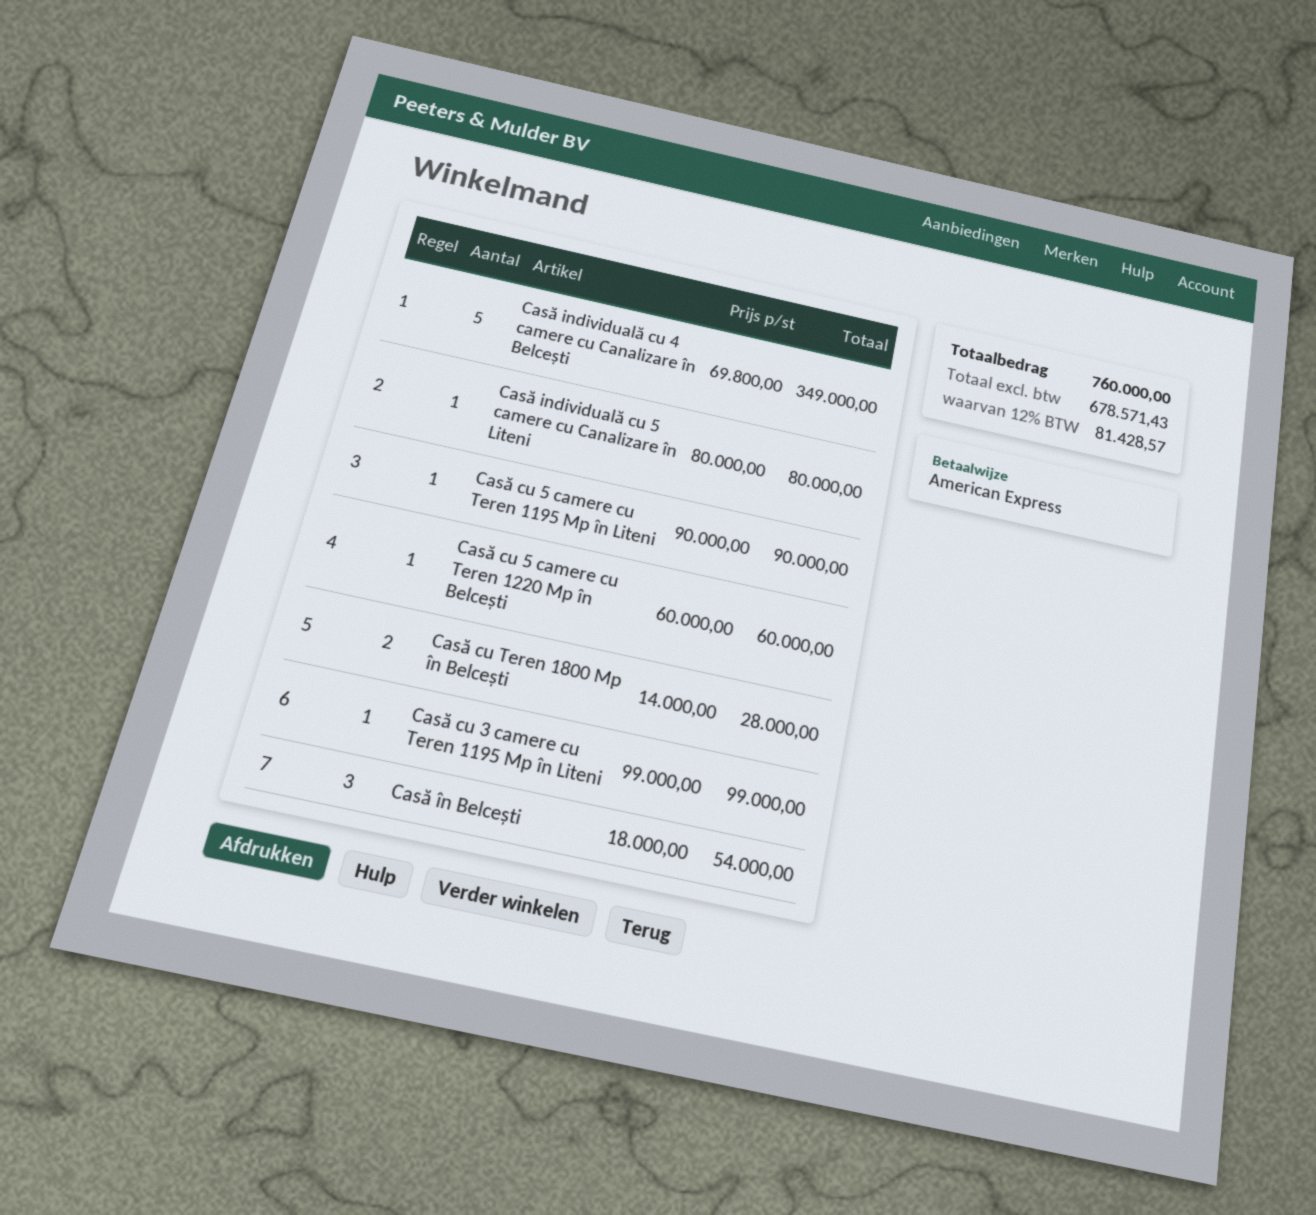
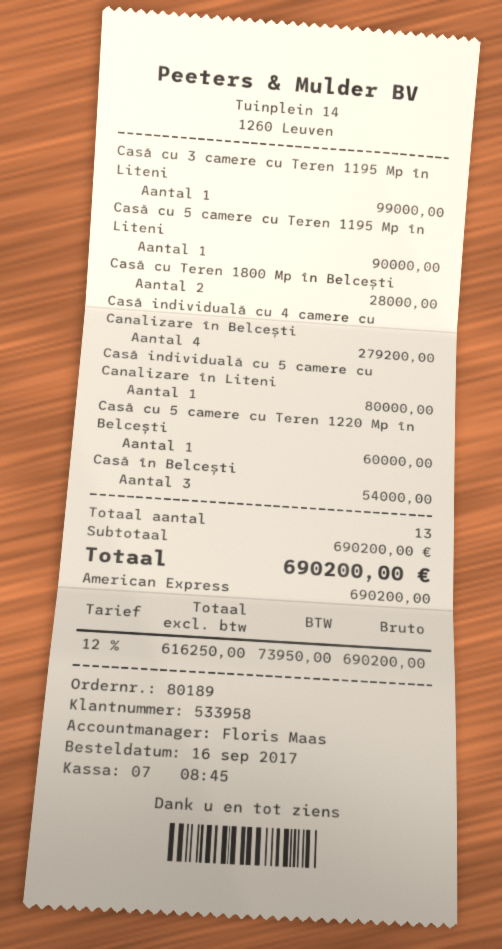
Casă individuală cu 4 camere cu Canalizare în Belcești: 5 for 349000.00 -> 4 for 279200.00
net: 678571.43 -> 616250.00
tax: 12% = 81428.57 -> 12% = 73950.00
total: 760000.00 -> 690200.00

